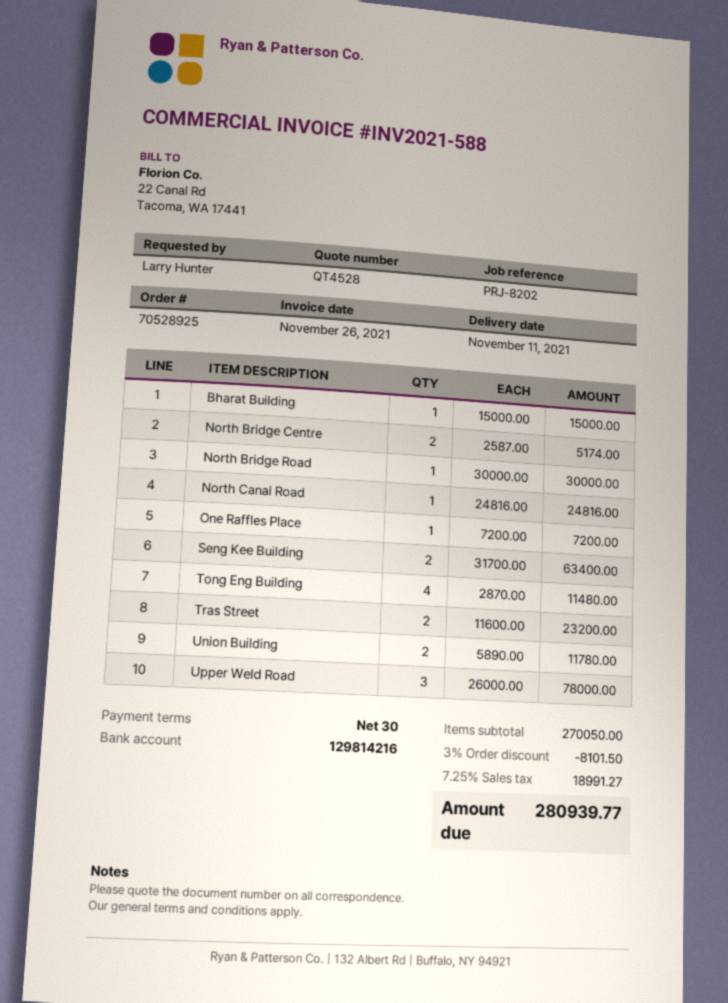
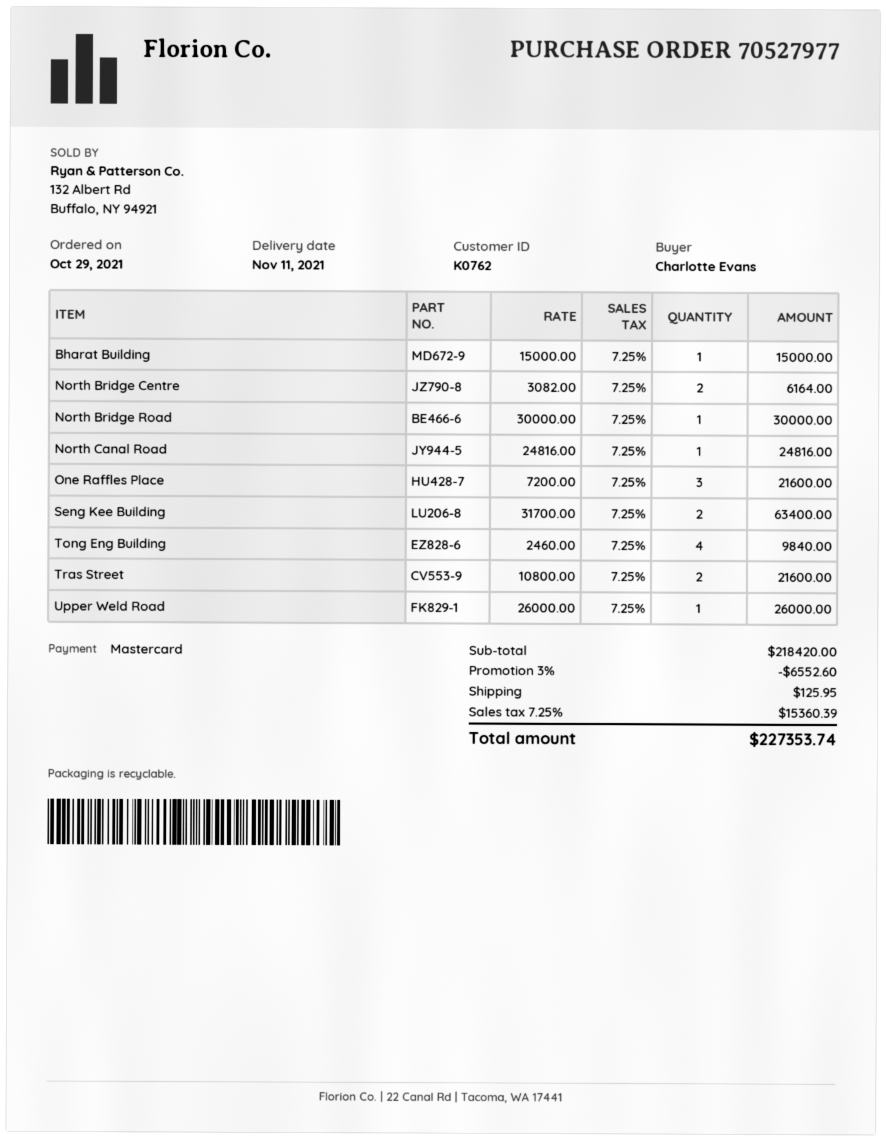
order number: 70528925 -> 70527977
ordered by: Larry Hunter -> Charlotte Evans
North Bridge Centre: 2 x 2587.00 = 5174.00 -> 2 x 3082.00 = 6164.00
One Raffles Place: 1 x 7200.00 = 7200.00 -> 3 x 7200.00 = 21600.00
Tong Eng Building: 4 x 2870.00 = 11480.00 -> 4 x 2460.00 = 9840.00
Tras Street: 2 x 11600.00 = 23200.00 -> 2 x 10800.00 = 21600.00
Union Building: 2 x 5890.00 = 11780.00 -> none
Upper Weld Road: 3 x 26000.00 = 78000.00 -> 1 x 26000.00 = 26000.00
subtotal: 270050.00 -> 218420.00
discount: 3% = 8101.50 -> 3% = 6552.60
shipping: none -> 125.95
tax: 7.25% = 18991.27 -> 7.25% = 15360.39
total: 280939.77 -> 227353.74

